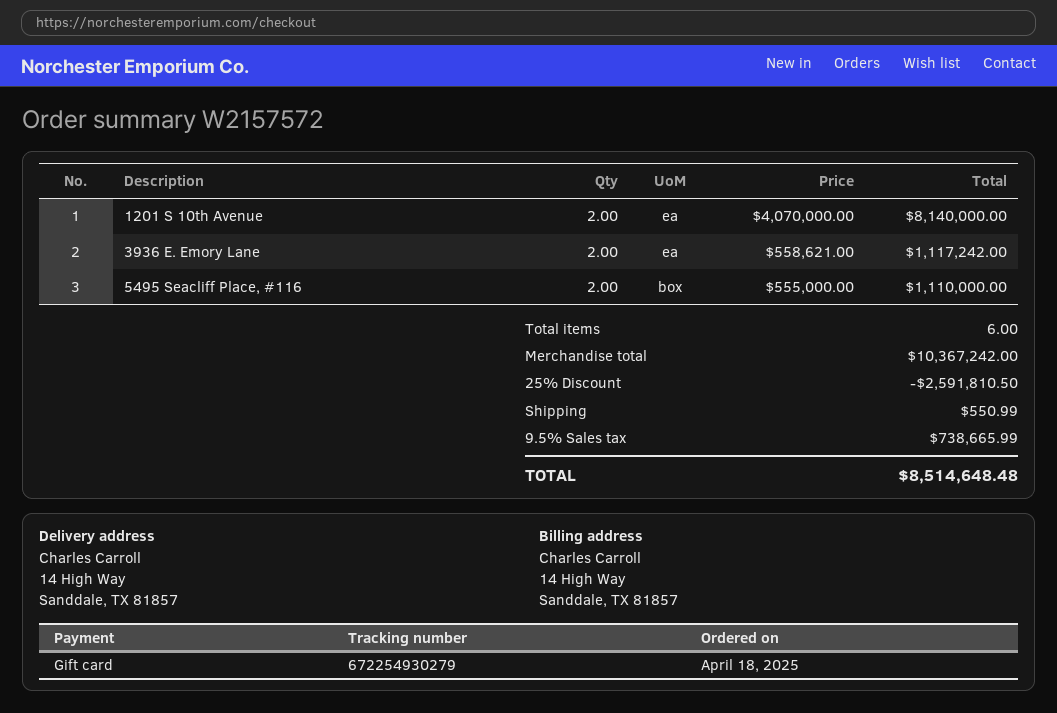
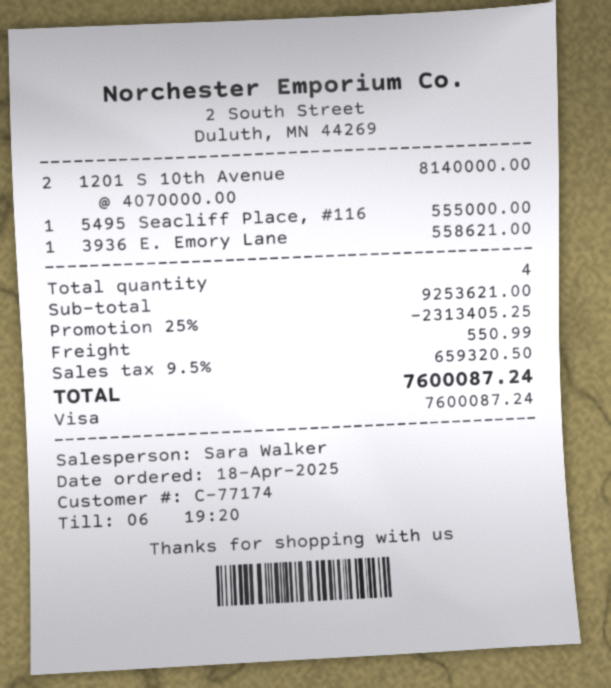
payment method: gift card -> Visa
3936 E. Emory Lane: 2 x 558621.00 = 1117242.00 -> 1 x 558621.00 = 558621.00
5495 Seacliff Place, #116: 2 x 555000.00 = 1110000.00 -> 1 x 555000.00 = 555000.00
total quantity: 6 -> 4
subtotal: 10367242.00 -> 9253621.00
discount: 25% = 2591810.50 -> 25% = 2313405.25
tax: 9.5% = 738665.99 -> 9.5% = 659320.50
total: 8514648.48 -> 7600087.24

